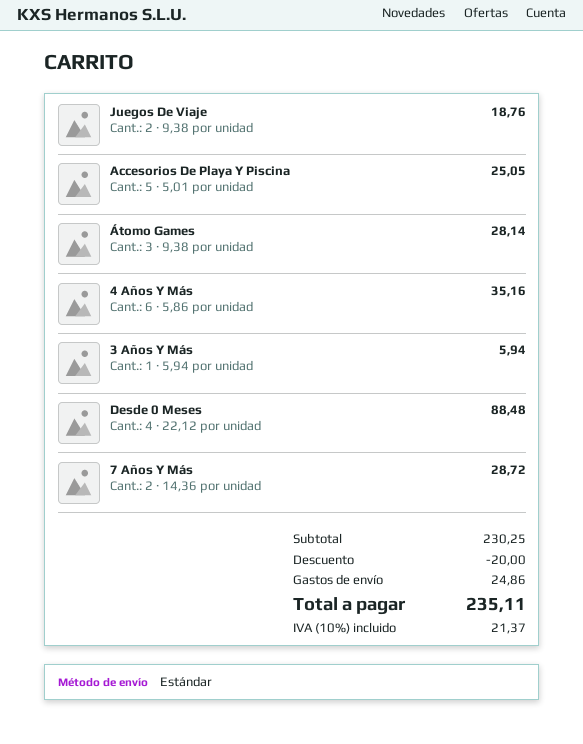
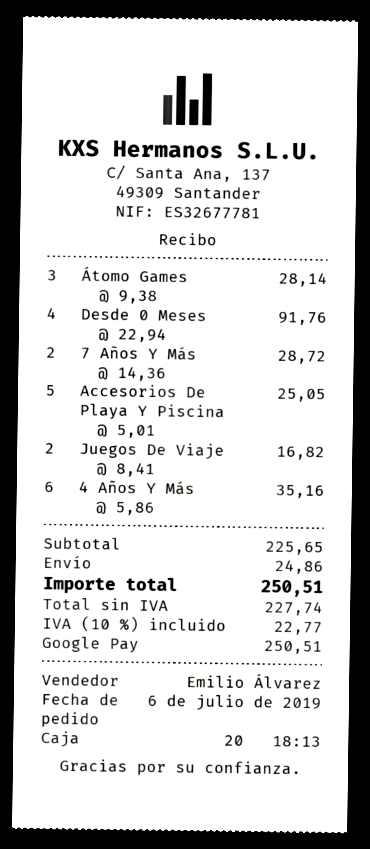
Juegos De Viaje: 2 x 9.38 = 18.76 -> 2 x 8.41 = 16.82
3 Años Y Más: 1 x 5.94 = 5.94 -> none
Desde 0 Meses: 4 x 22.12 = 88.48 -> 4 x 22.94 = 91.76
subtotal: 230.25 -> 225.65
discount: 20.00 -> none
tax: 10% = 21.37 -> 10% = 22.77
total: 235.11 -> 250.51

